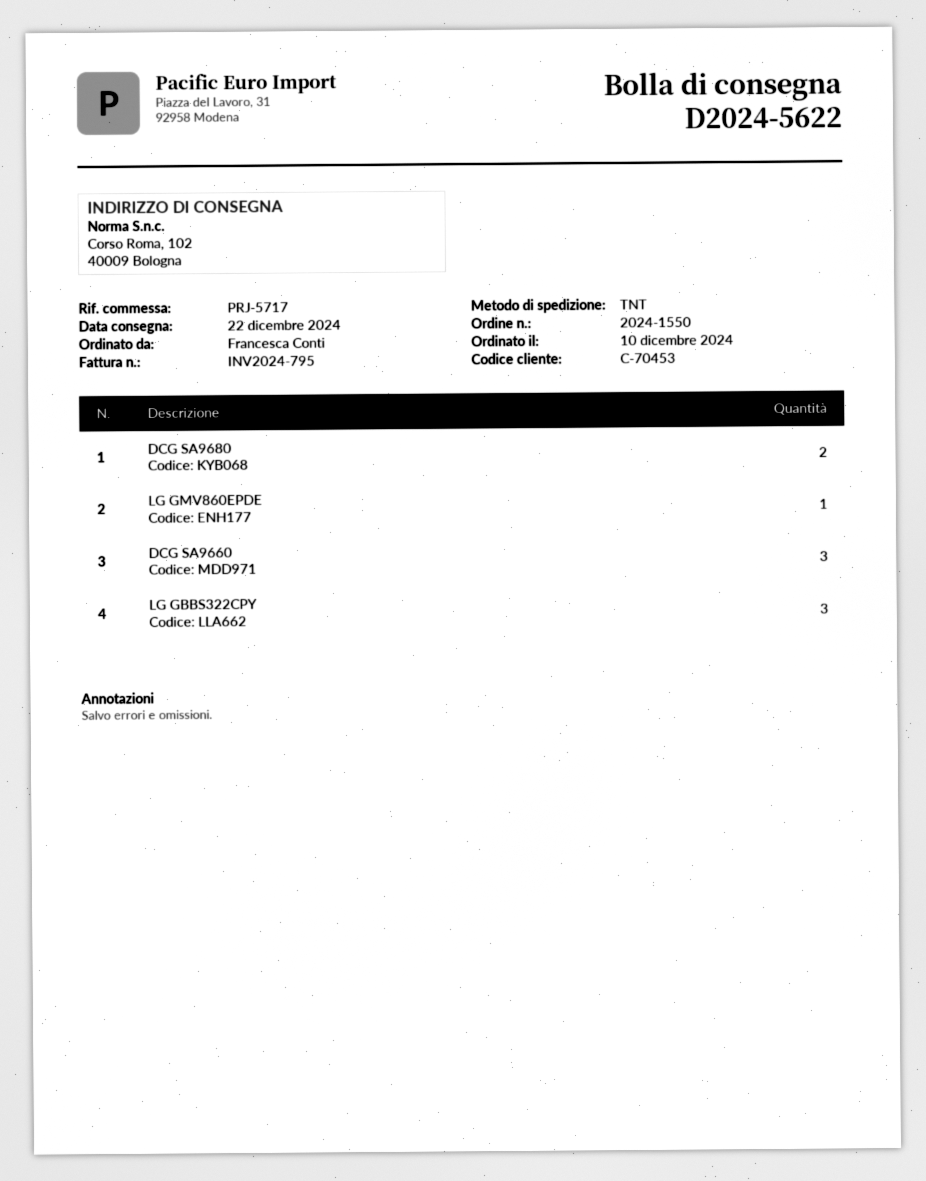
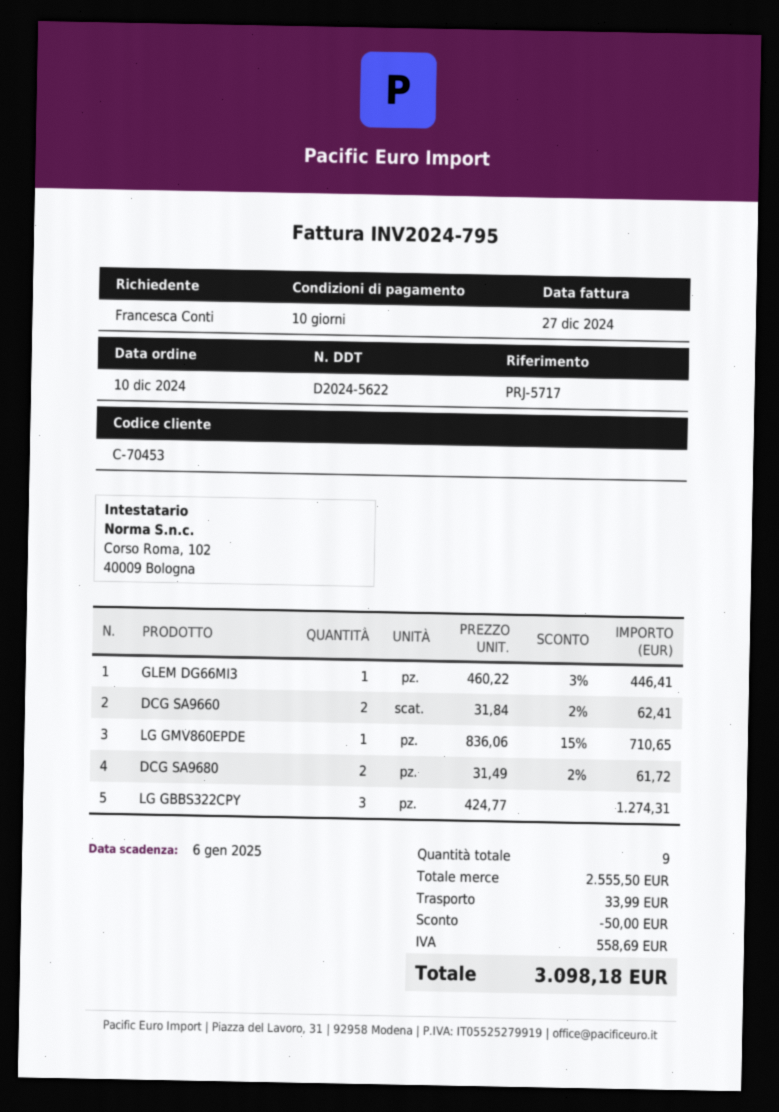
DCG SA9660: 3 -> 2
GLEM DG66MI3: none -> 1

